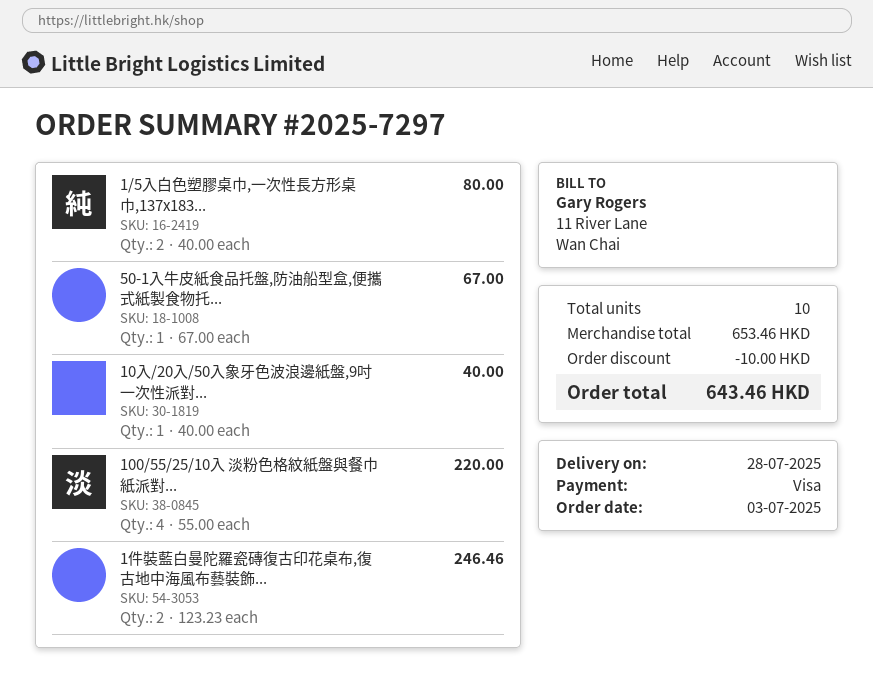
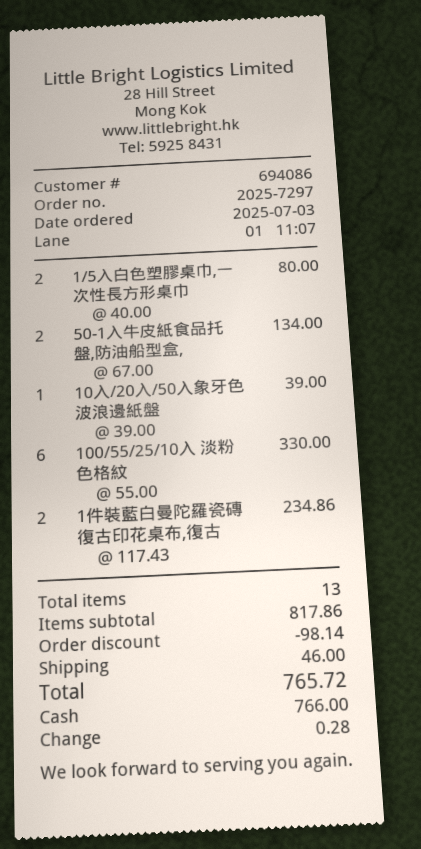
payment method: Visa -> cash
50-1入牛皮紙食品托盤,防油船型盒,便攜式紙製食物托...: 1 x 67.00 = 67.00 -> 2 x 67.00 = 134.00
10入/20入/50入象牙色波浪邊紙盤,9吋一次性派對...: 1 x 40.00 = 40.00 -> 1 x 39.00 = 39.00
100/55/25/10入 淡粉色格紋紙盤與餐巾紙派對...: 4 x 55.00 = 220.00 -> 6 x 55.00 = 330.00
1件裝藍白曼陀羅瓷磚復古印花桌布,復古地中海風布藝裝飾...: 2 x 123.23 = 246.46 -> 2 x 117.43 = 234.86
total quantity: 10 -> 13
subtotal: 653.46 -> 817.86
discount: 10.00 -> 98.14
shipping: none -> 46.00
total: 643.46 -> 765.72

